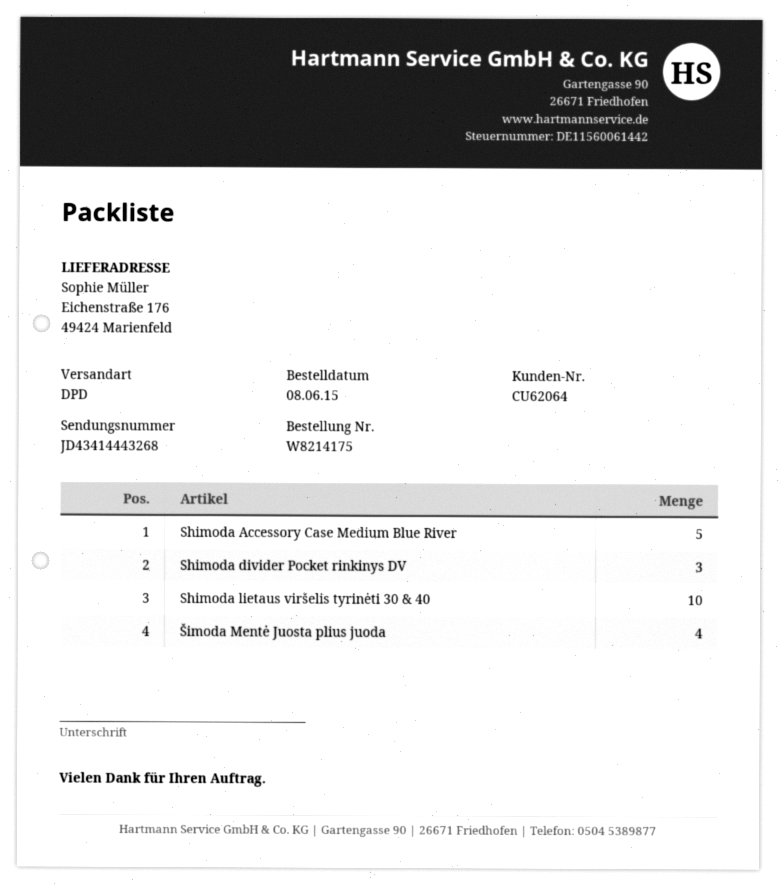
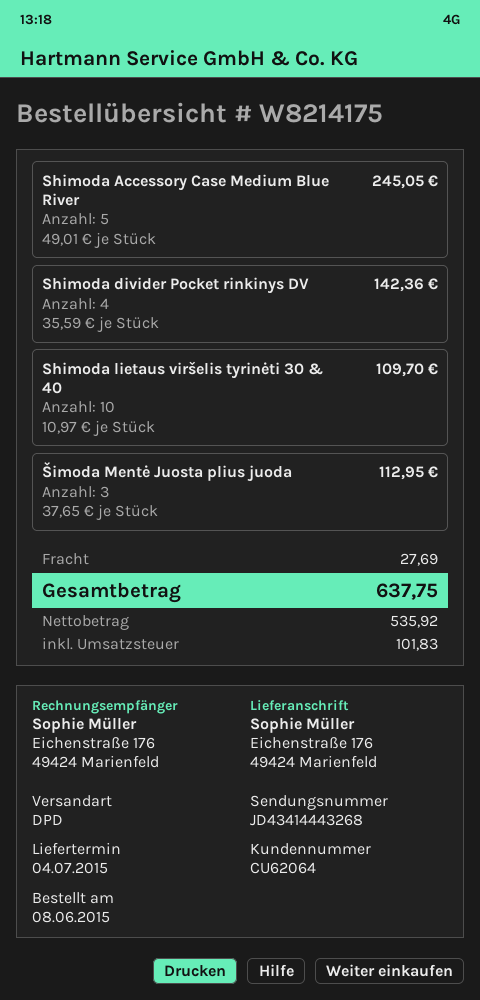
Shimoda divider Pocket rinkinys DV: 3 -> 4
Šimoda Mentė Juosta plius juoda: 4 -> 3

